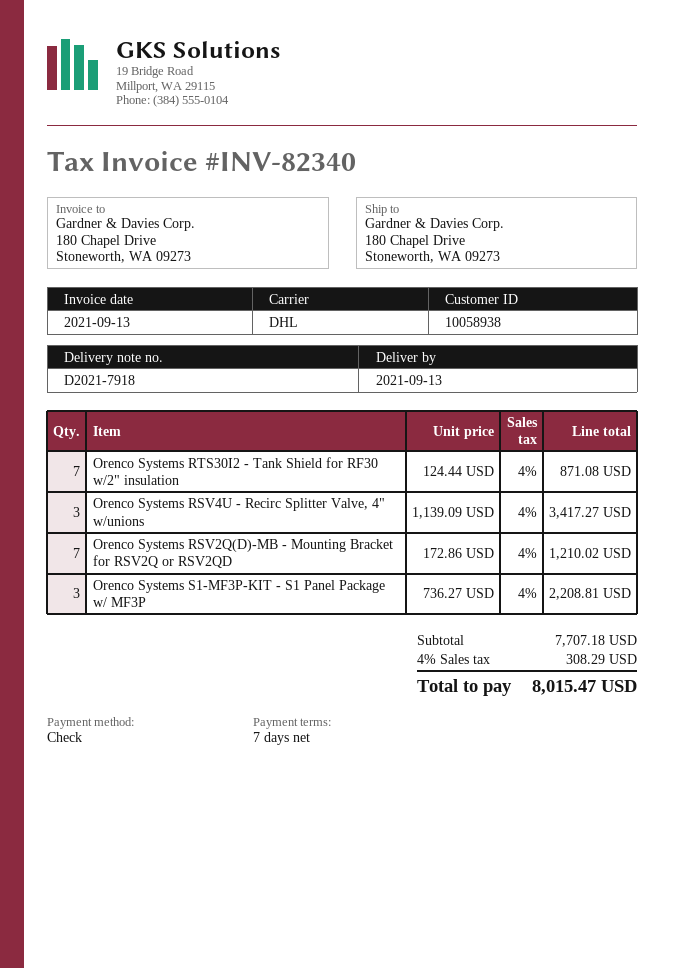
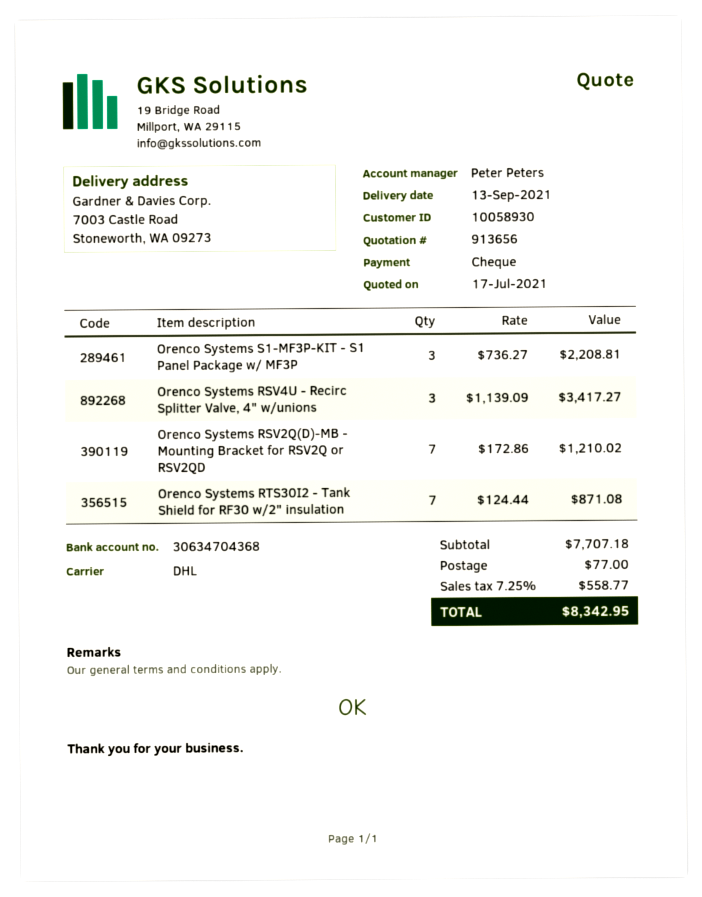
customer number: 10058938 -> 10058930
ship to: 180 Chapel Drive, Stoneworth, WA 09273 -> 7003 Castle Road, Stoneworth, WA 09273
shipping: none -> 77.00
tax: 4% = 308.29 -> 7.25% = 558.77
total: 8015.47 -> 8342.95

